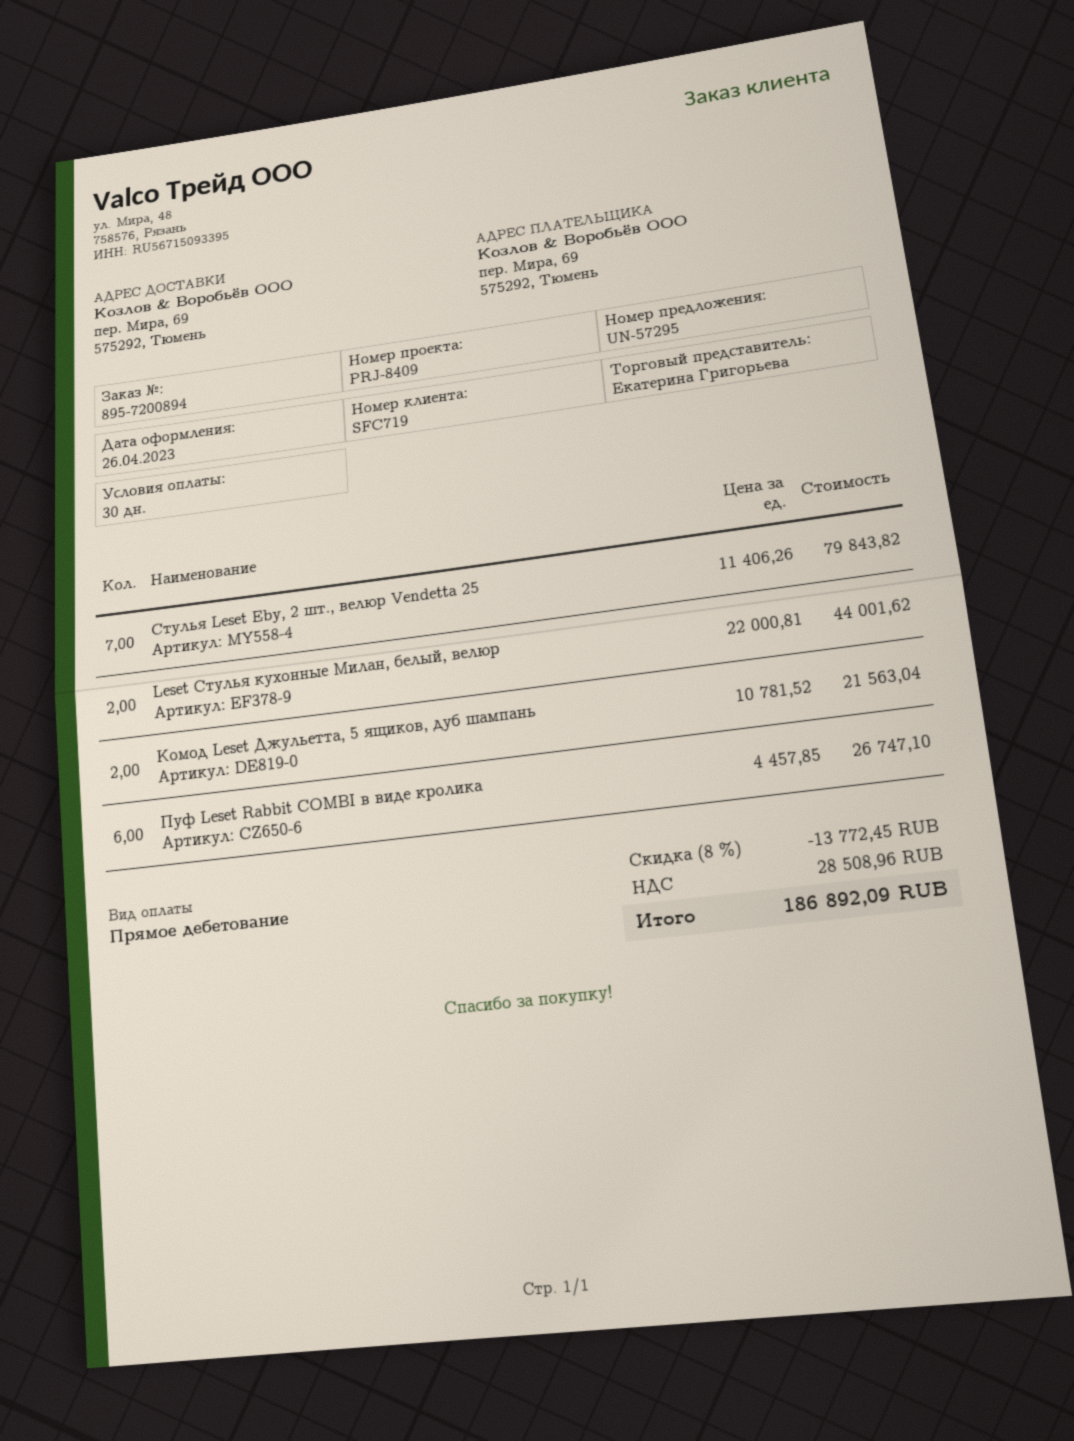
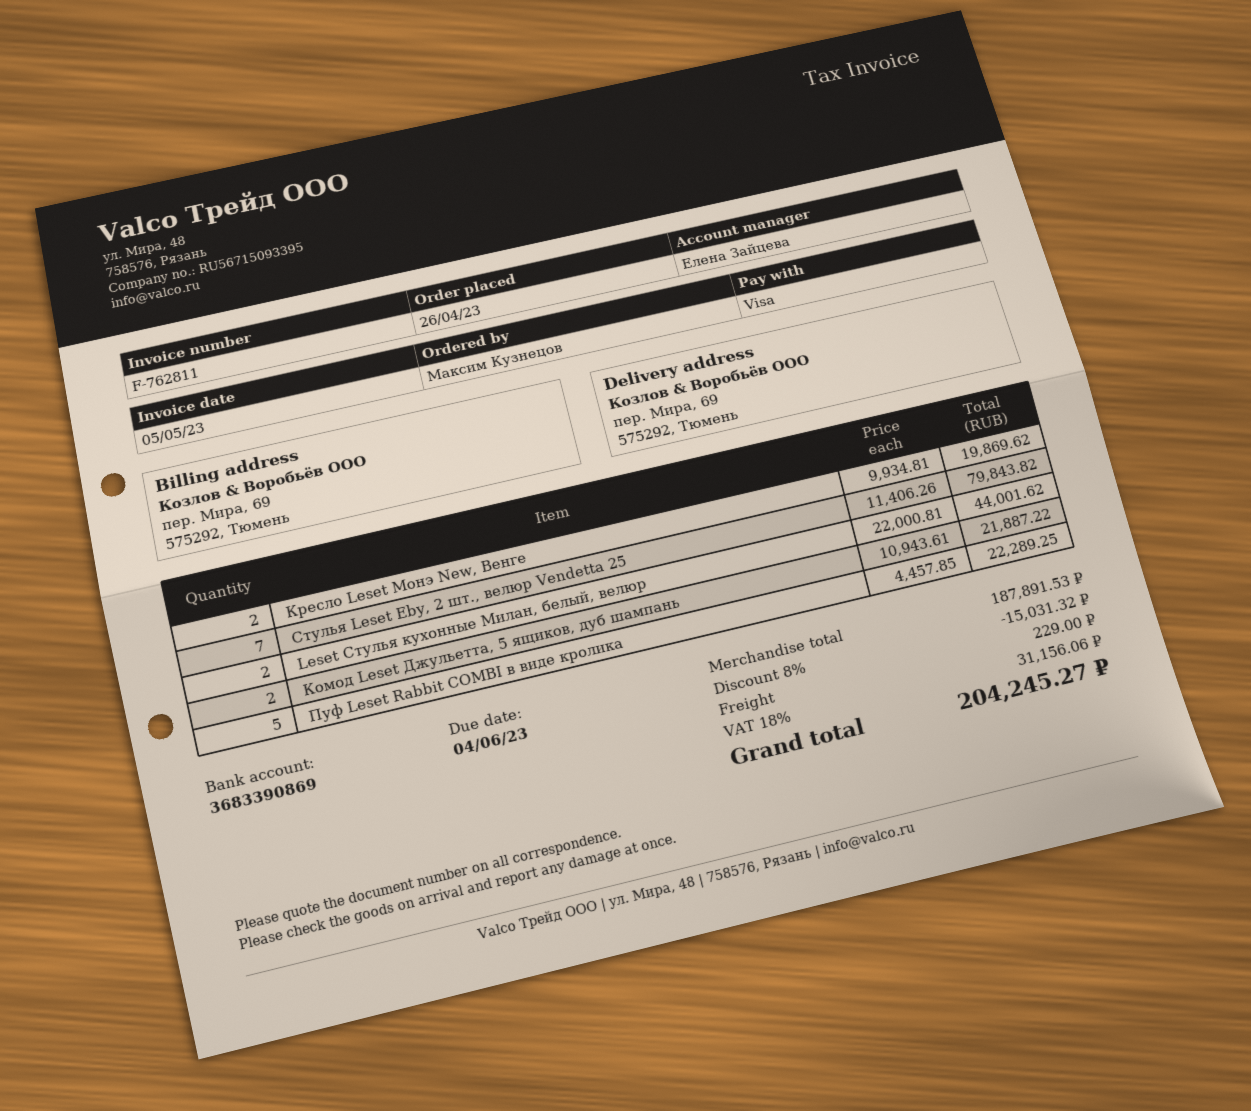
sales rep: Екатерина Григорьева -> Елена Зайцева
payment method: direct debit -> Visa
Комод Leset Джульетта, 5 ящиков, дуб шампань: 2 x 10781.52 = 21563.04 -> 2 x 10943.61 = 21887.22
Пуф Leset Rabbit COMBI в виде кролика: 6 x 4457.85 = 26747.10 -> 5 x 4457.85 = 22289.25
Кресло Leset Монэ New, Венге: none -> 2 x 9934.81 = 19869.62
discount: 8% = 13772.45 -> 8% = 15031.32
shipping: none -> 229.00
tax: 28508.96 -> 31156.06
total: 186892.09 -> 204245.27

